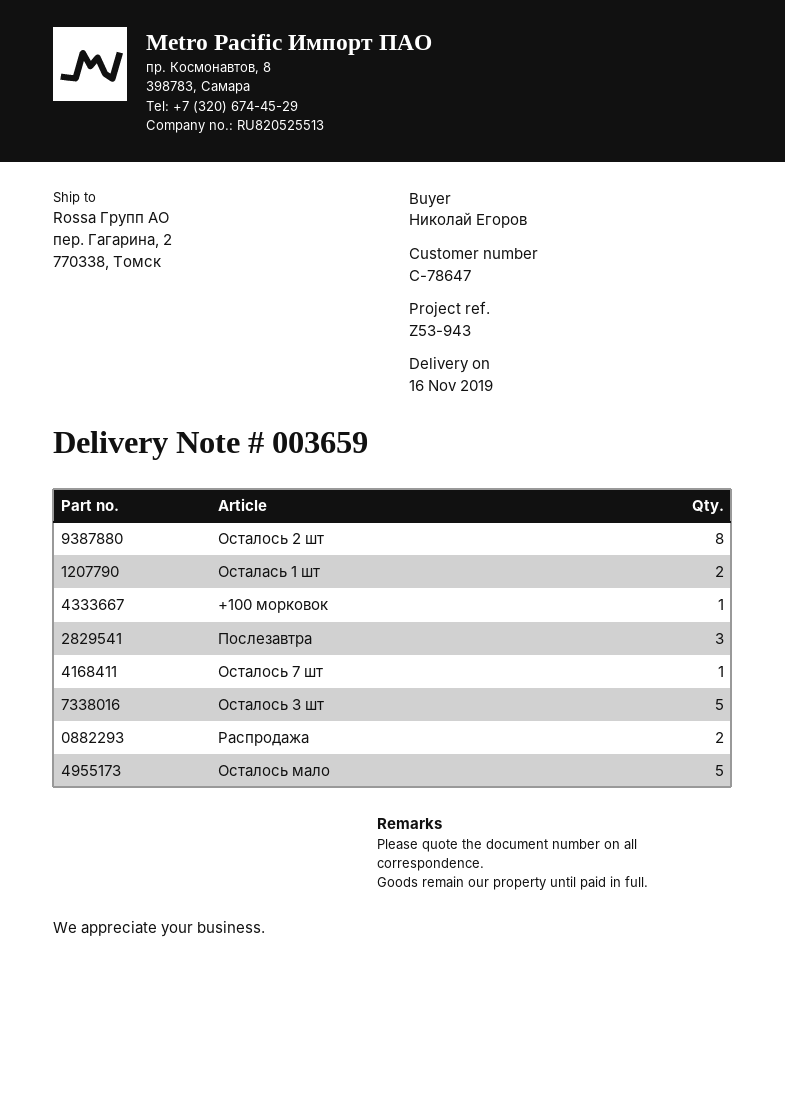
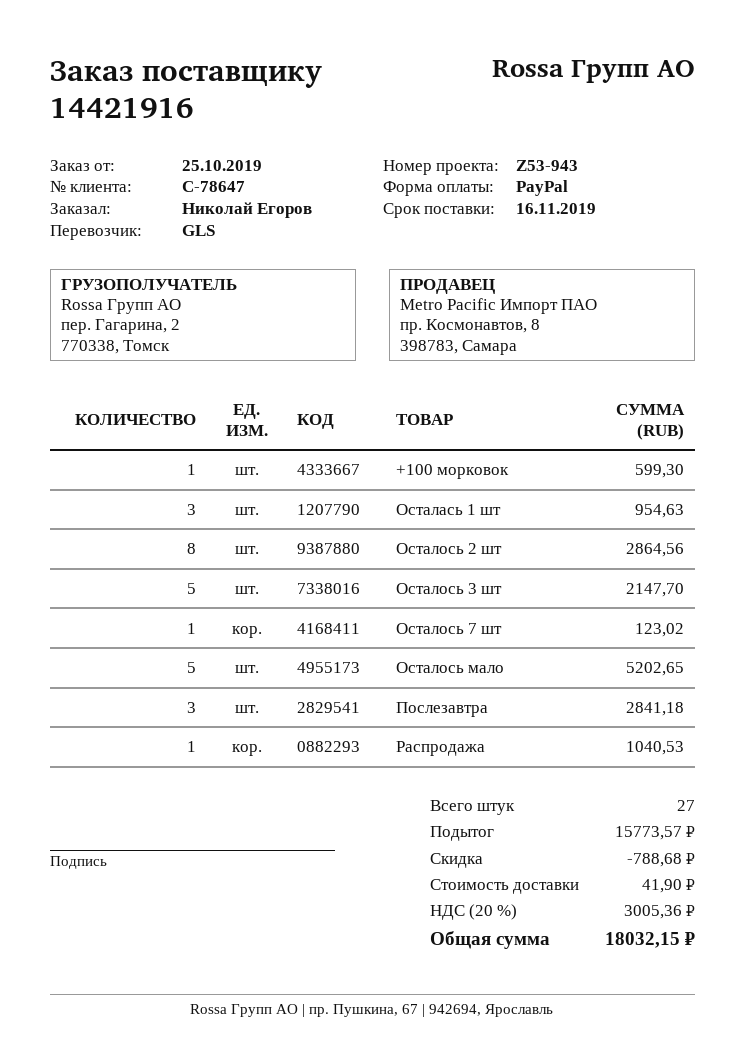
Осталась 1 шт: 2 -> 3
Распродажа: 2 -> 1

